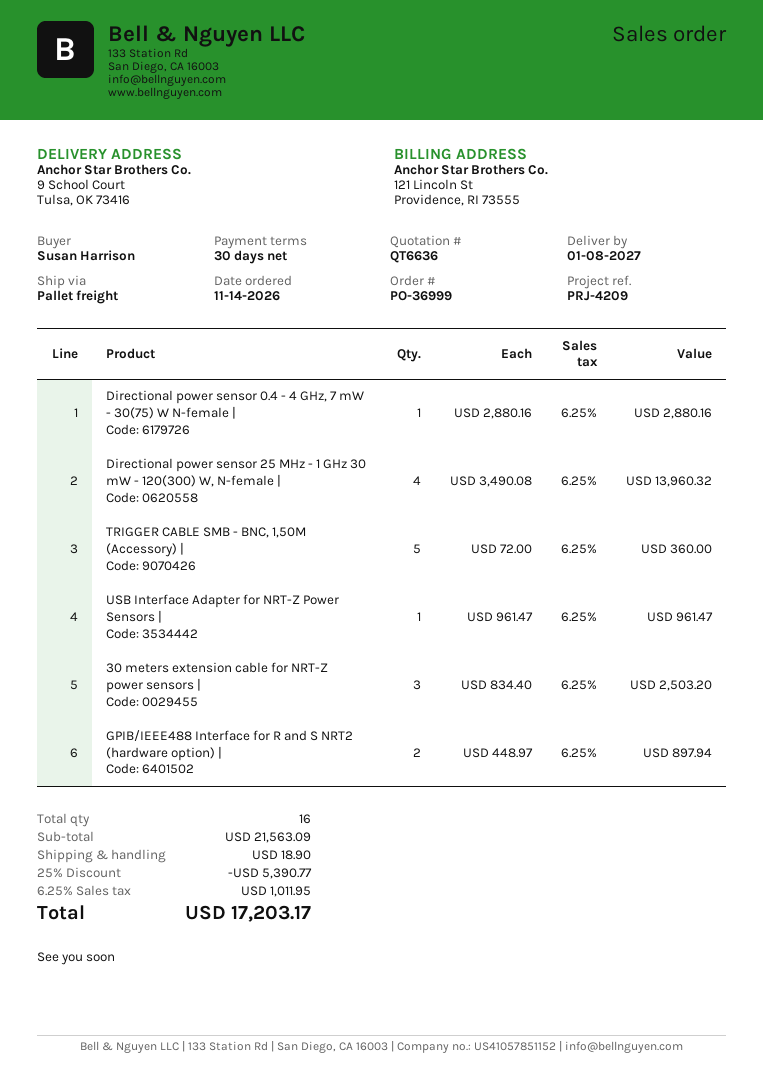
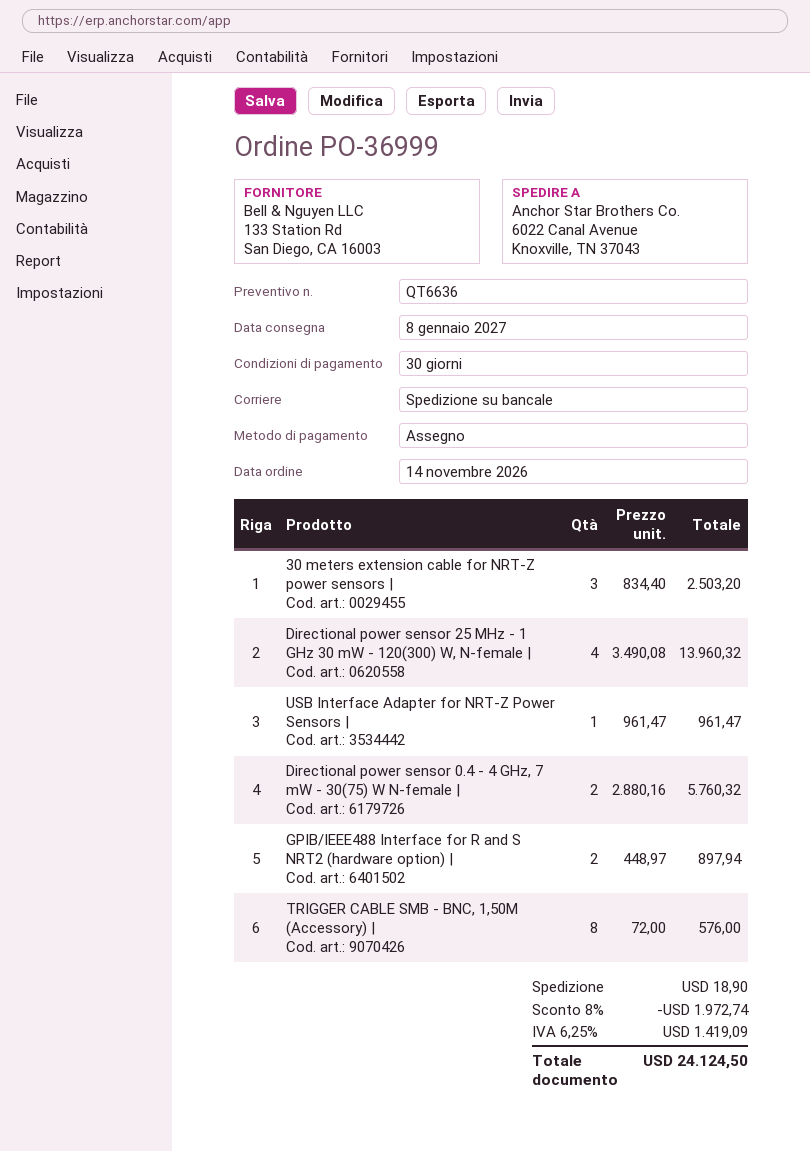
ship to: 9 School Court, Tulsa, OK 73416 -> 6022 Canal Avenue, Knoxville, TN 37043
Directional power sensor 0.4 - 4 GHz, 7 mW - 30(75) W N-female |: 1 x 2880.16 = 2880.16 -> 2 x 2880.16 = 5760.32
TRIGGER CABLE SMB - BNC, 1,50M (Accessory) |: 5 x 72.00 = 360.00 -> 8 x 72.00 = 576.00
discount: 25% = 5390.77 -> 8% = 1972.74
tax: 6.25% = 1011.95 -> 6.25% = 1419.09
total: 17203.17 -> 24124.50

